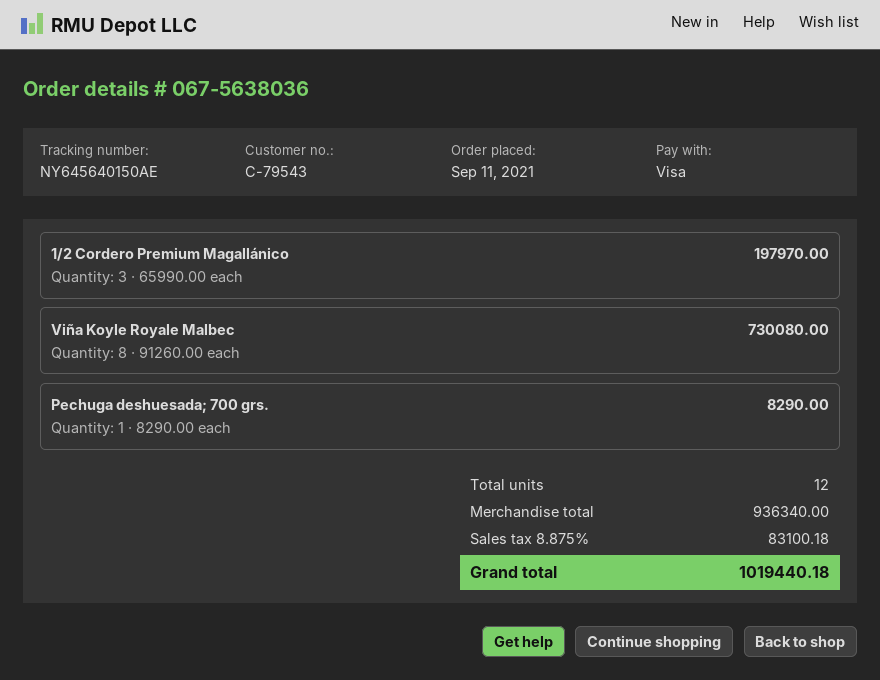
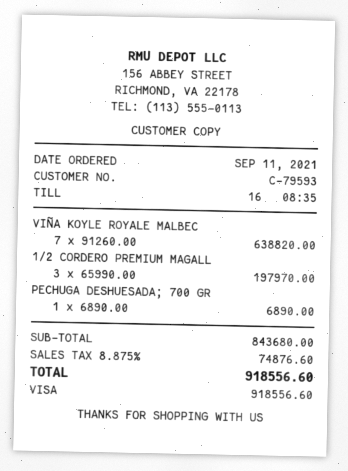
customer number: C-79543 -> C-79593
Viña Koyle Royale Malbec: 8 x 91260.00 = 730080.00 -> 7 x 91260.00 = 638820.00
Pechuga deshuesada; 700 grs.: 1 x 8290.00 = 8290.00 -> 1 x 6890.00 = 6890.00
subtotal: 936340.00 -> 843680.00
tax: 8.875% = 83100.18 -> 8.875% = 74876.60
total: 1019440.18 -> 918556.60

